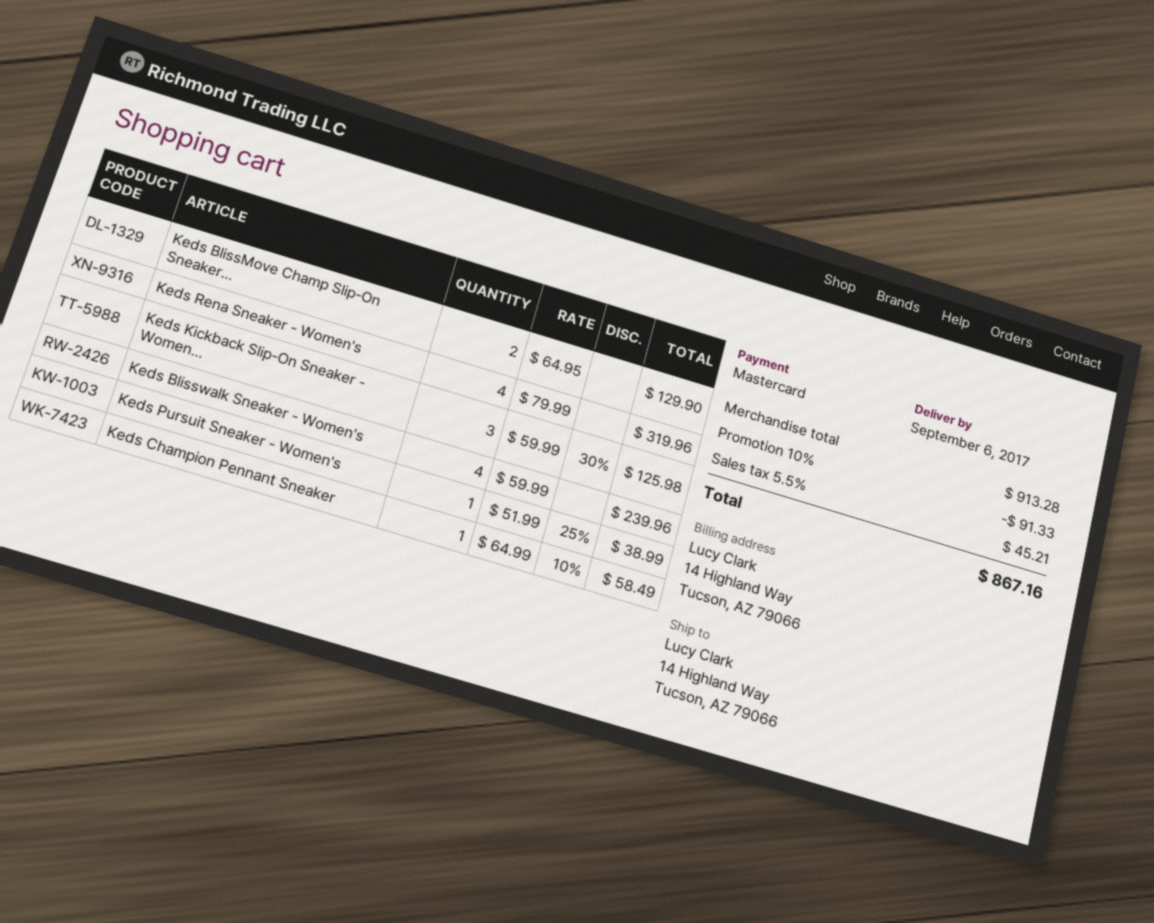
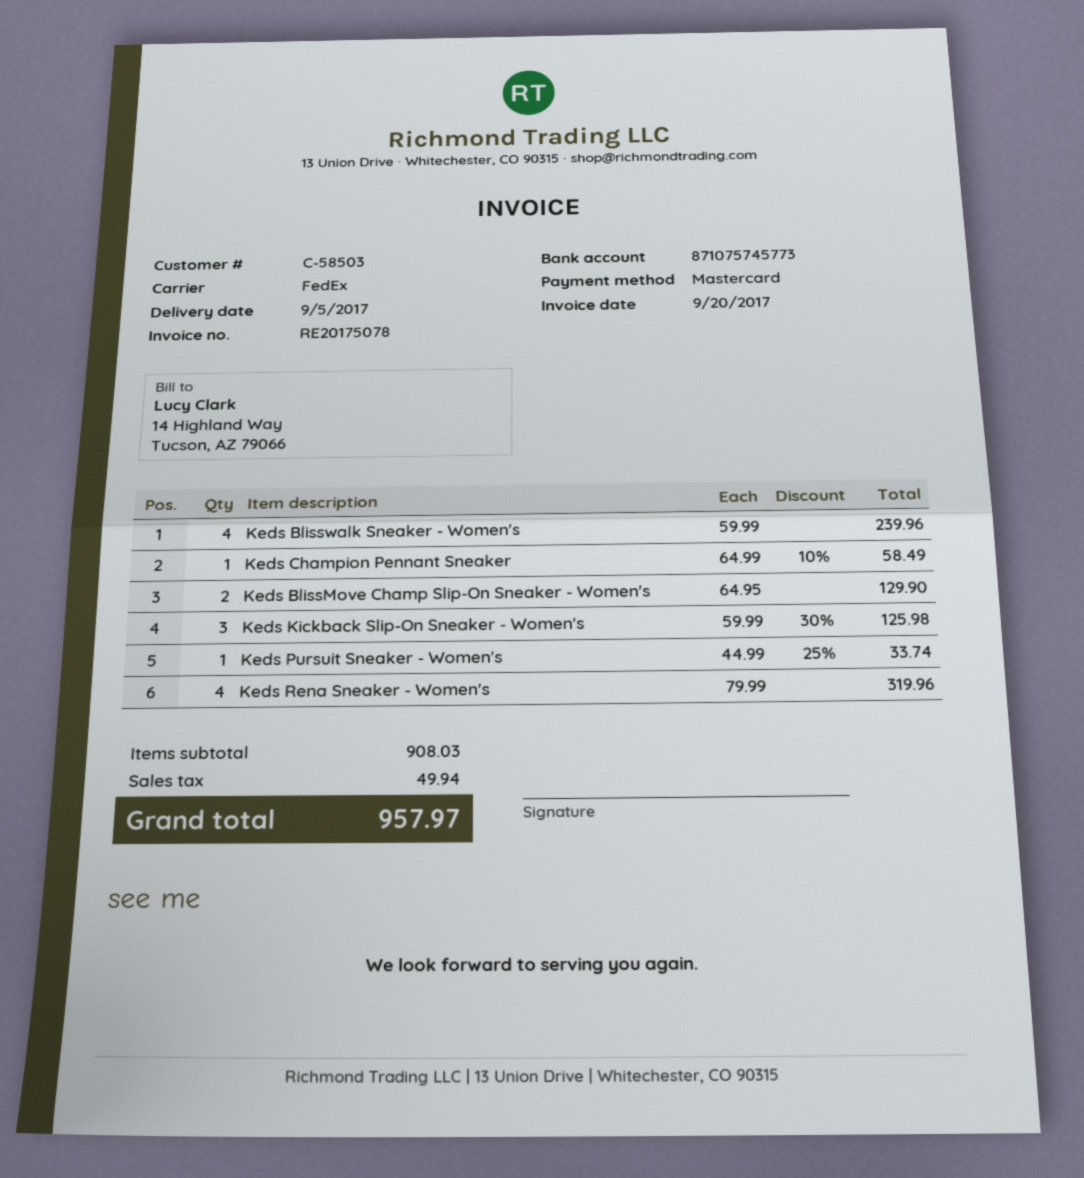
delivery date: 2017-09-06 -> 2017-09-05
Keds Pursuit Sneaker - Women's: 1 x 51.99 - 25% = 38.99 -> 1 x 44.99 - 25% = 33.74
subtotal: 913.28 -> 908.03
discount: 10% = 91.33 -> none
tax: 45.21 -> 49.94
total: 867.16 -> 957.97

